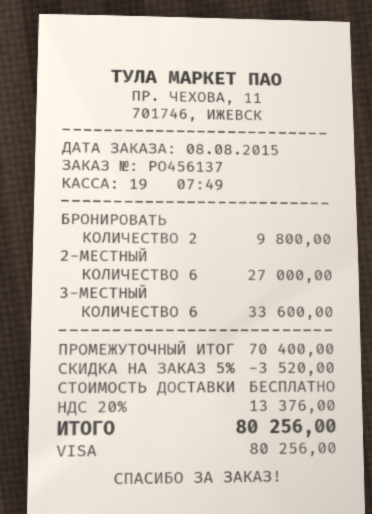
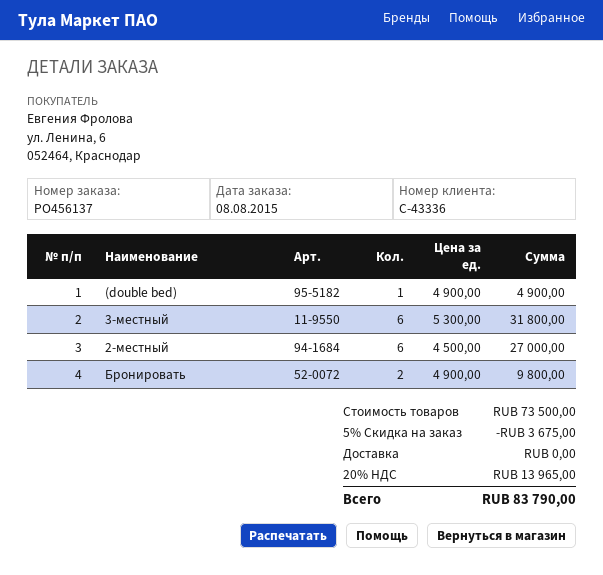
3-МЕСТНЫЙ: 6 for 33600.00 -> 6 for 31800.00
(double bed): none -> 1 for 4900.00
subtotal: 70400.00 -> 73500.00
discount: 5% = 3520.00 -> 5% = 3675.00
tax: 20% = 13376.00 -> 20% = 13965.00
total: 80256.00 -> 83790.00

